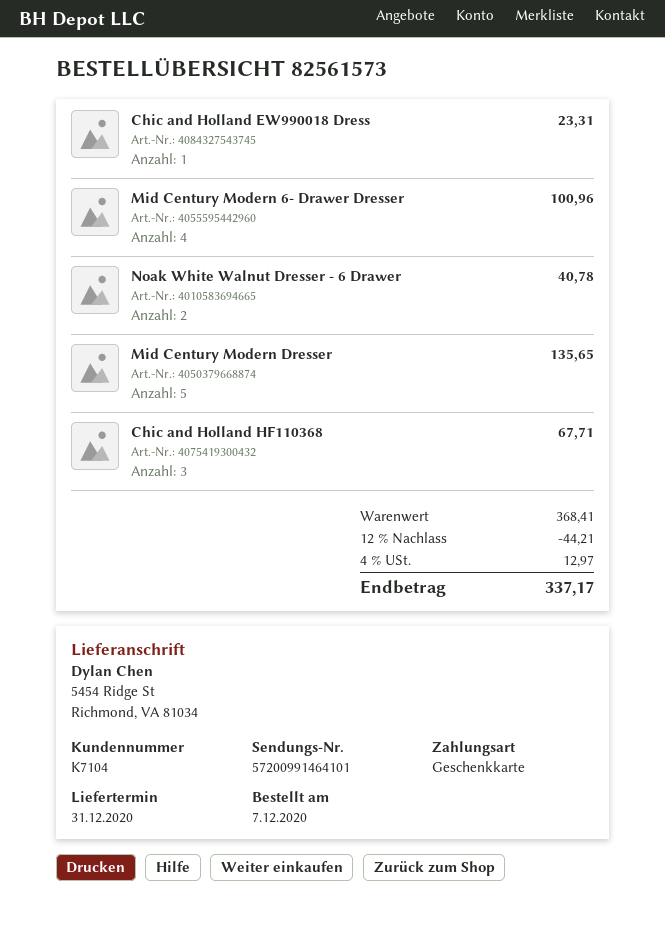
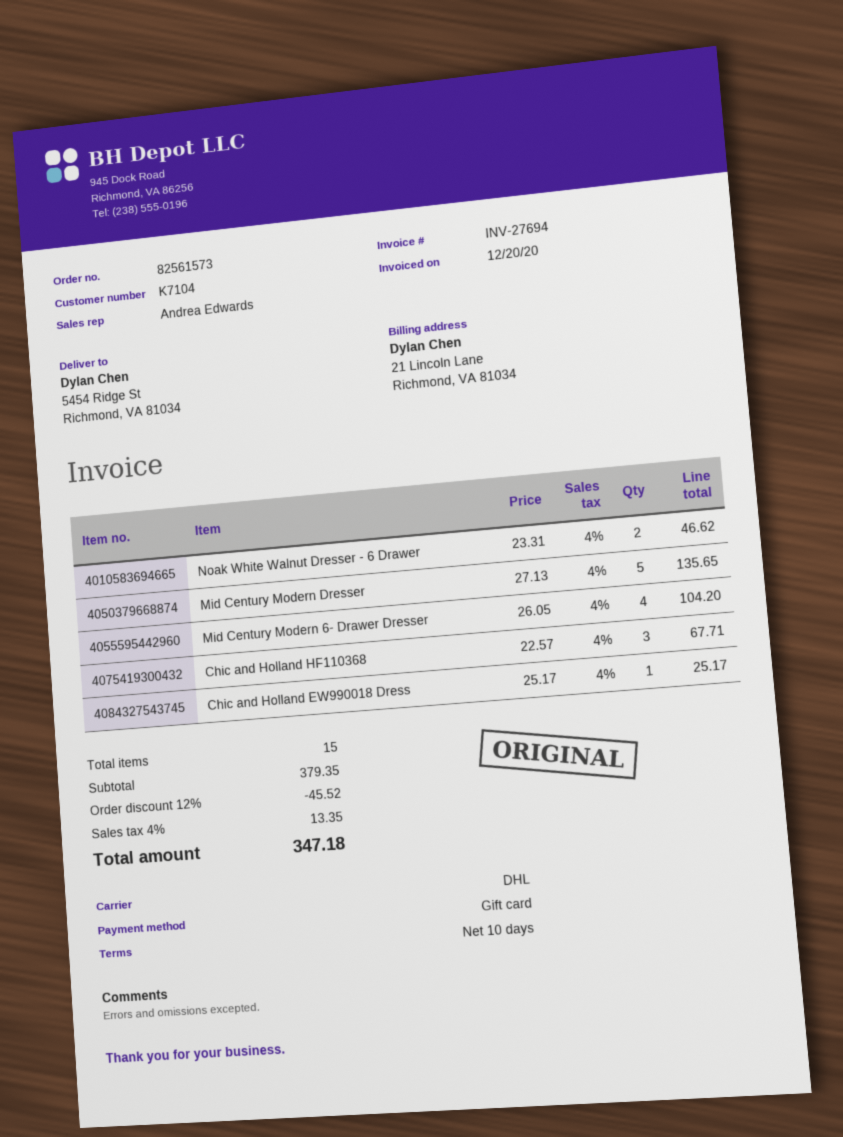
Chic and Holland EW990018 Dress: 1 for 23.31 -> 1 for 25.17
Mid Century Modern 6- Drawer Dresser: 4 for 100.96 -> 4 for 104.20
Noak White Walnut Dresser - 6 Drawer: 2 for 40.78 -> 2 for 46.62
subtotal: 368.41 -> 379.35
discount: 12% = 44.21 -> 12% = 45.52
tax: 4% = 12.97 -> 4% = 13.35
total: 337.17 -> 347.18

